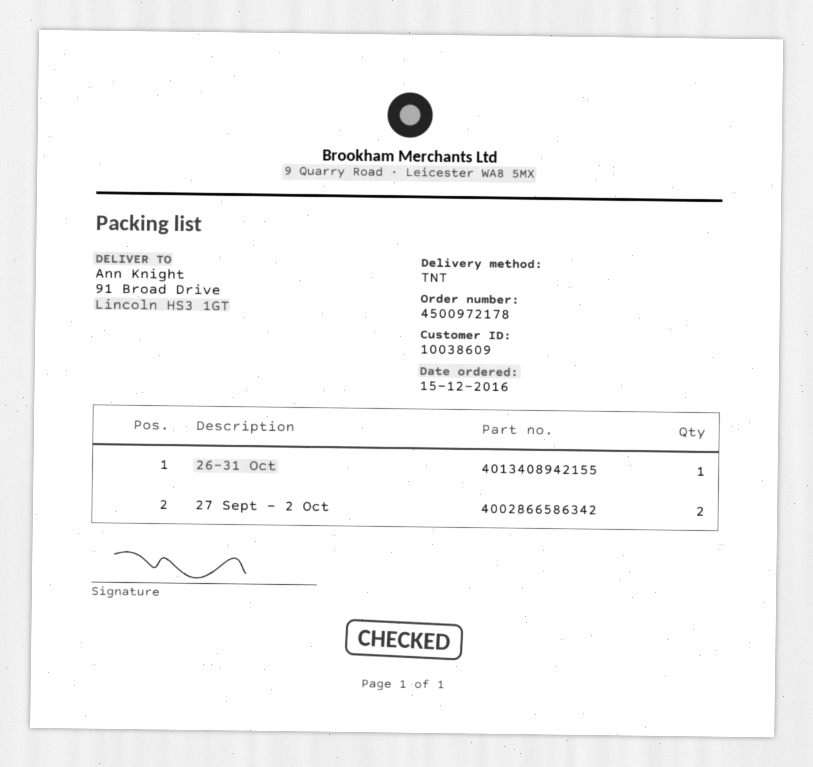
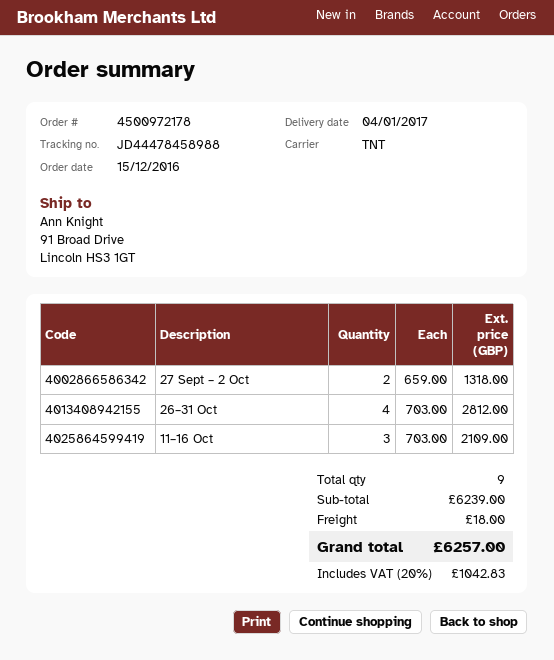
26–31 Oct: 1 -> 4
11–16 Oct: none -> 3

